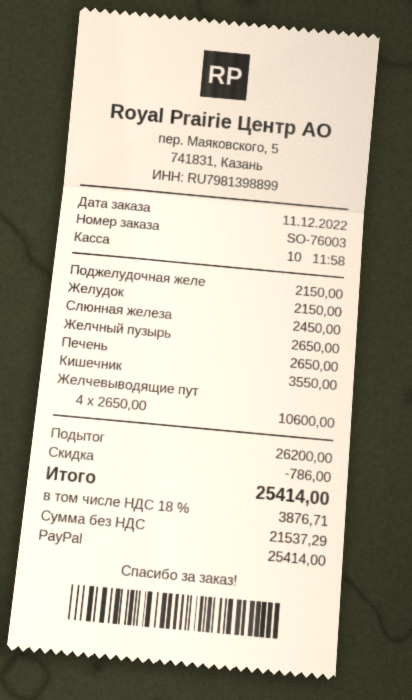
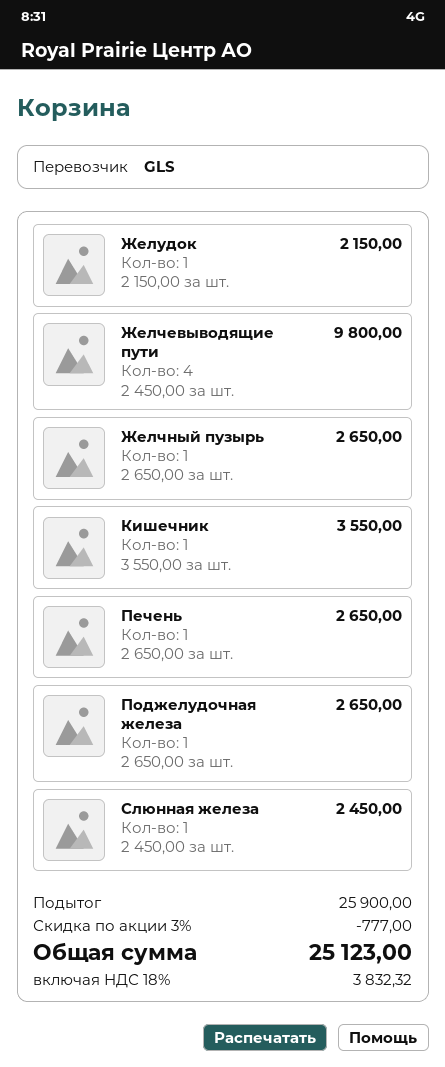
Поджелудочная желе: 1 x 2150.00 = 2150.00 -> 1 x 2650.00 = 2650.00
Желчевыводящие пут: 4 x 2650.00 = 10600.00 -> 4 x 2450.00 = 9800.00
subtotal: 26200.00 -> 25900.00
discount: 786.00 -> 777.00
tax: 18% = 3876.71 -> 18% = 3832.32
total: 25414.00 -> 25123.00

